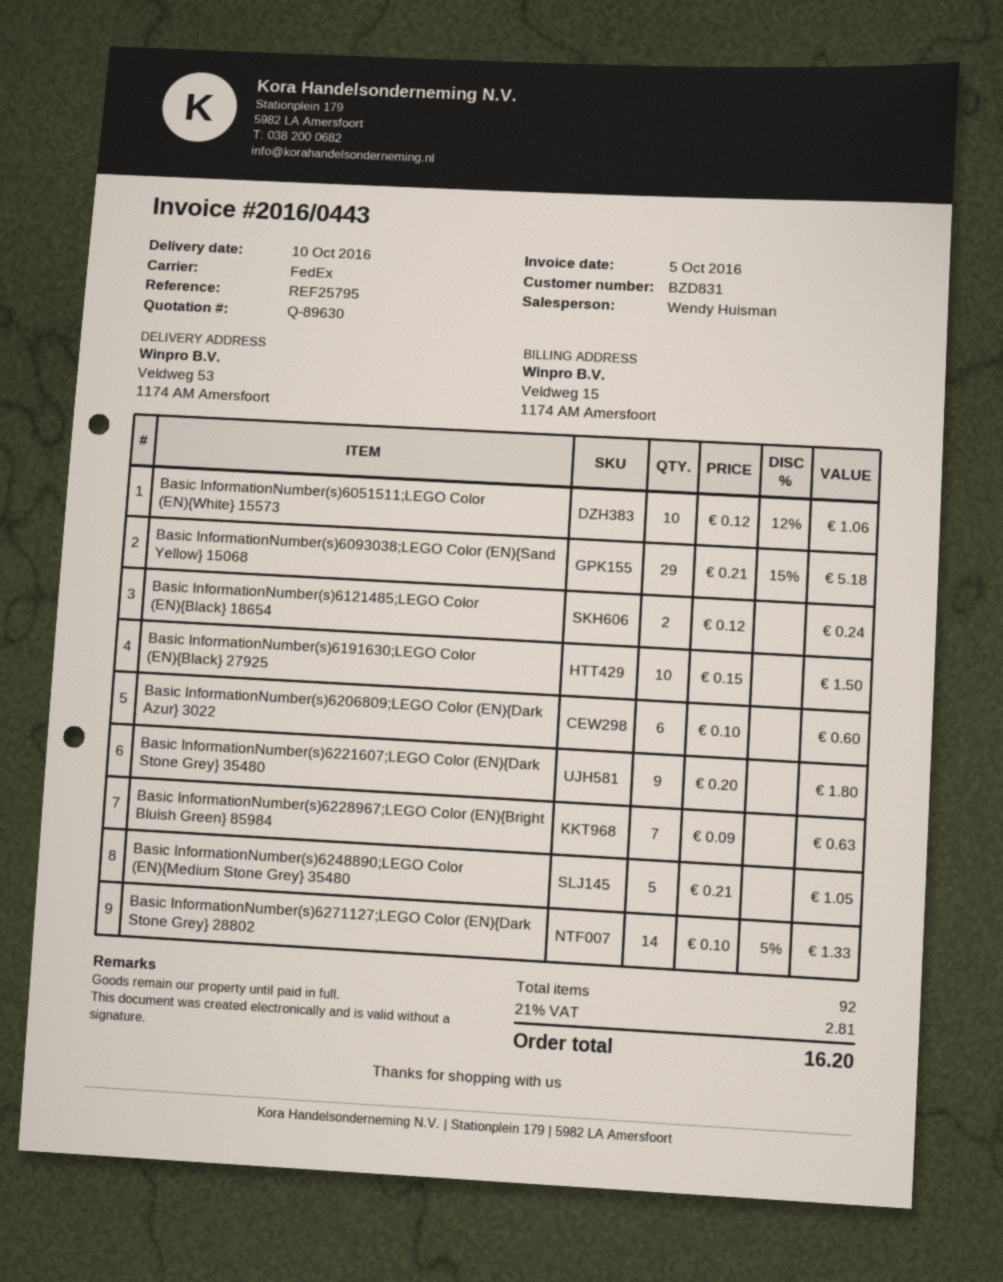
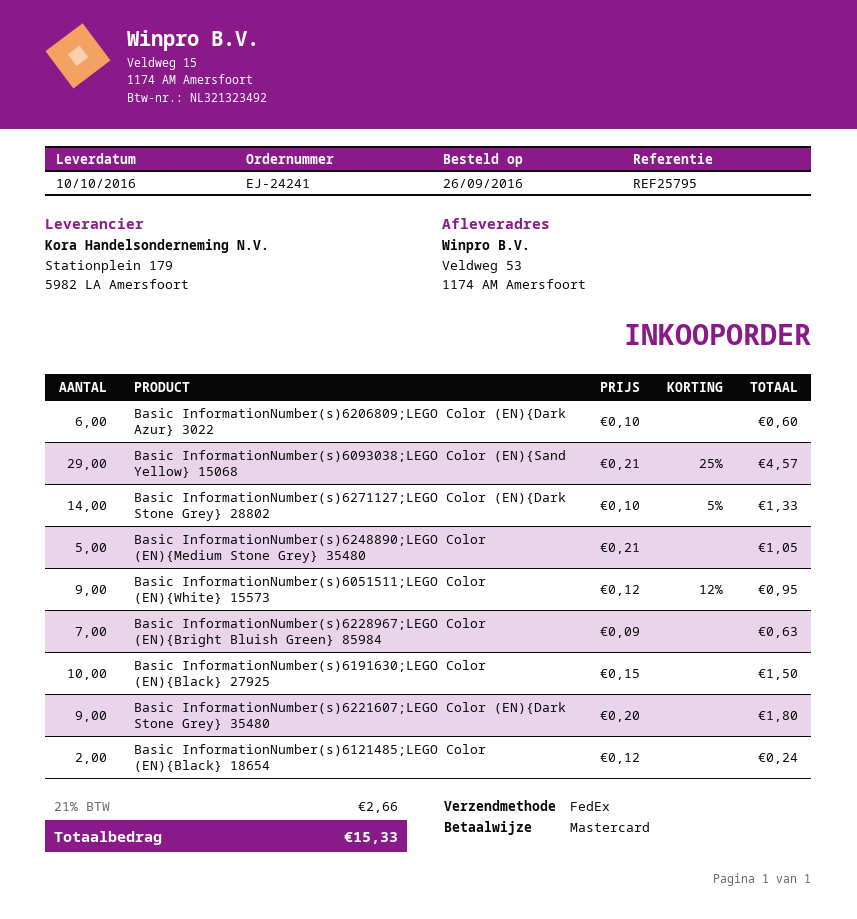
Basic InformationNumber(s)6051511;LEGO Color (EN){White} 15573: 10 x 0.12 - 12% = 1.06 -> 9 x 0.12 - 12% = 0.95
Basic InformationNumber(s)6093038;LEGO Color (EN){Sand Yellow} 15068: 29 x 0.21 - 15% = 5.18 -> 29 x 0.21 - 25% = 4.57
tax: 21% = 2.81 -> 21% = 2.66
total: 16.20 -> 15.33

